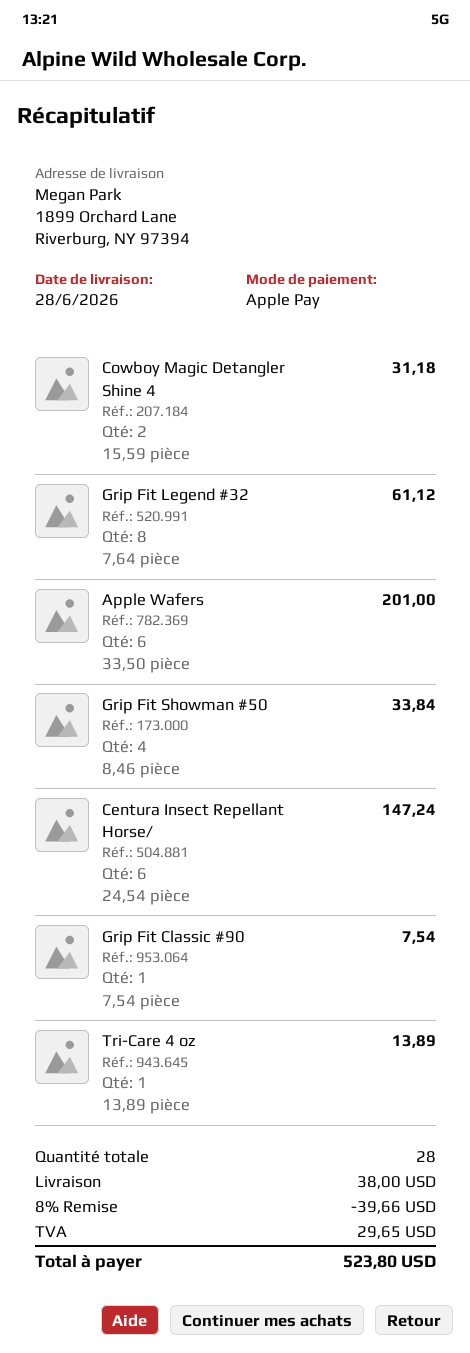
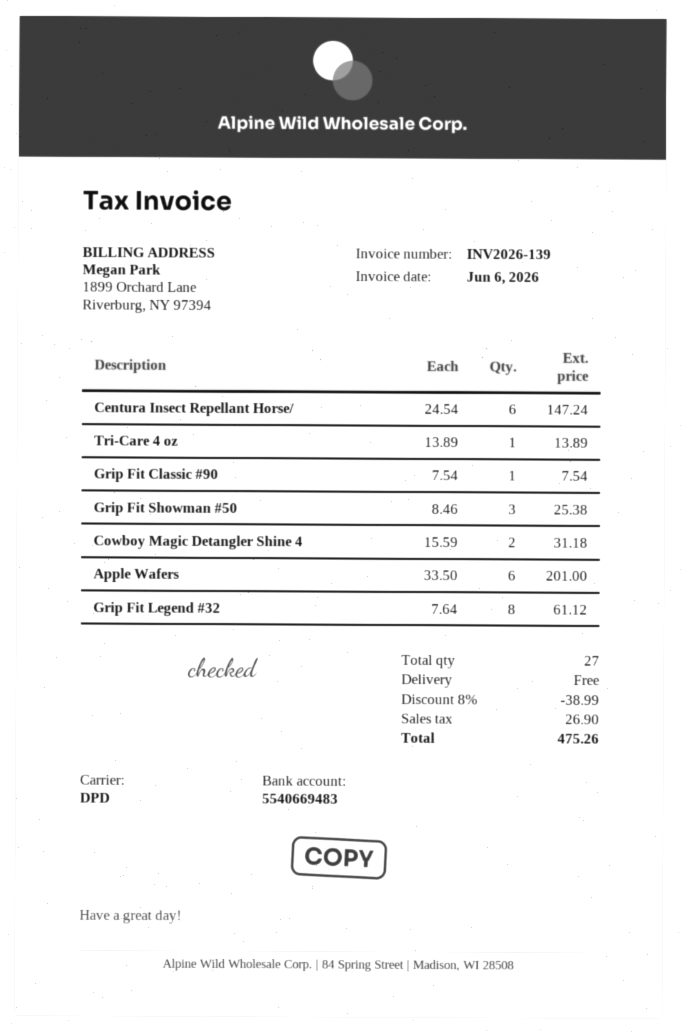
Grip Fit Showman #50: 4 x 8.46 = 33.84 -> 3 x 8.46 = 25.38
total quantity: 28 -> 27
discount: 8% = 39.66 -> 8% = 38.99
shipping: 38.00 -> 0.00
tax: 29.65 -> 26.90
total: 523.80 -> 475.26

